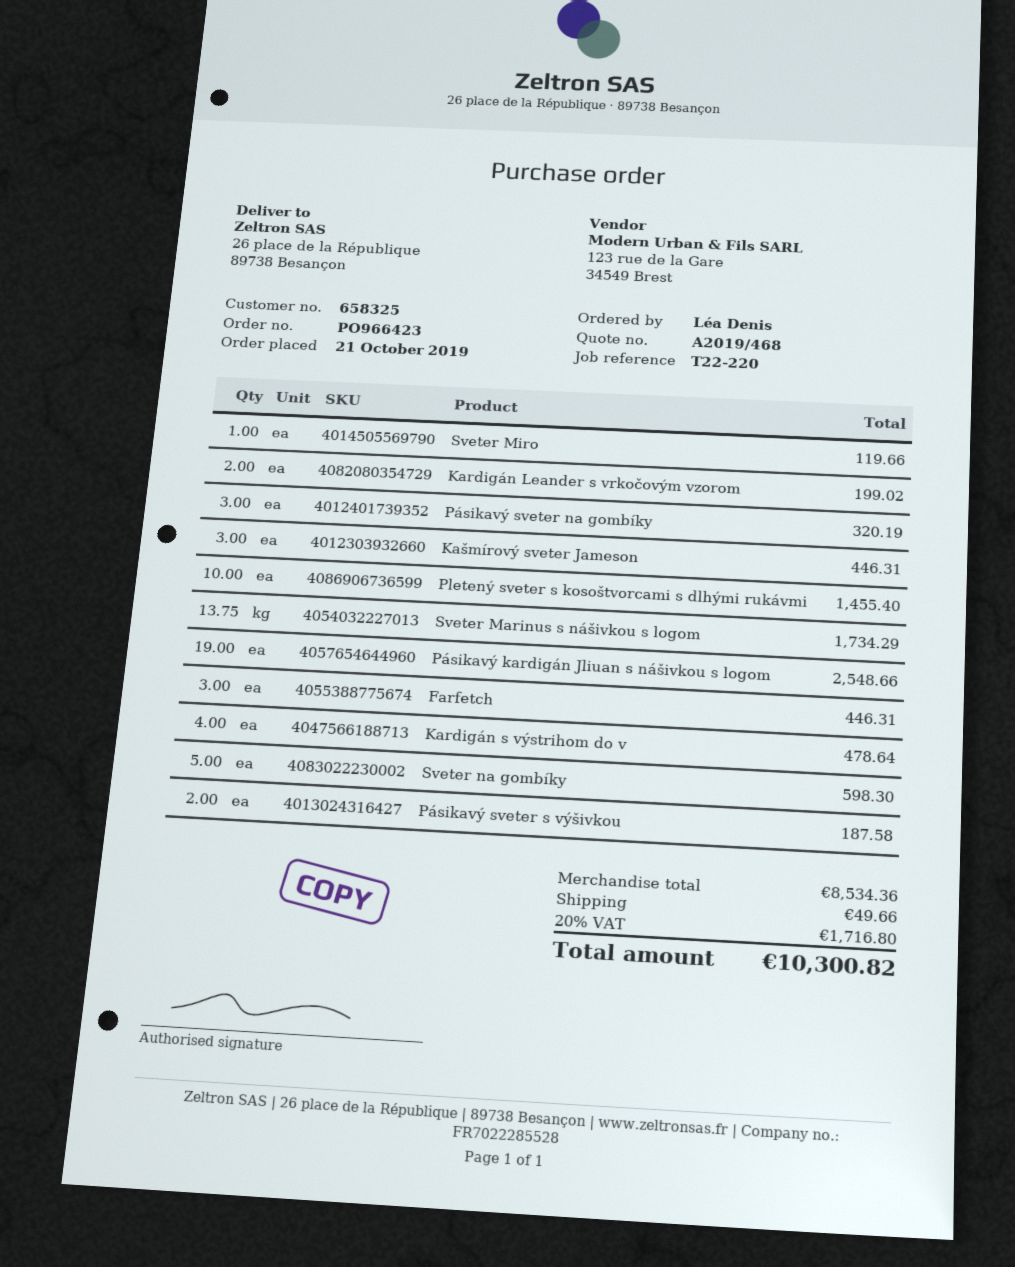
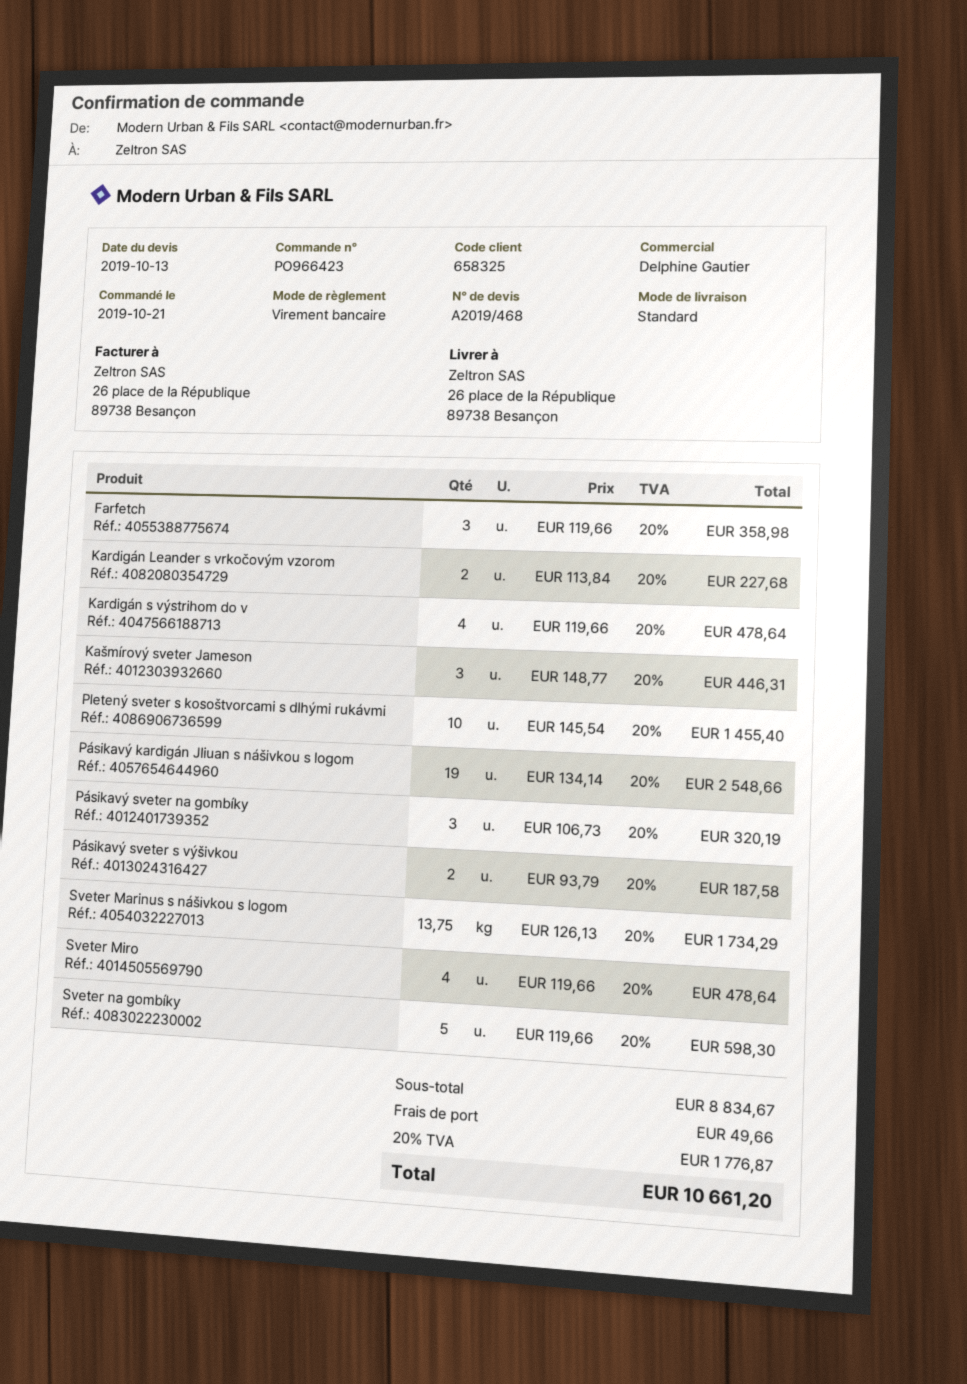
Sveter Miro: 1 for 119.66 -> 4 for 478.64
Kardigán Leander s vrkočovým vzorom: 2 for 199.02 -> 2 for 227.68
Farfetch: 3 for 446.31 -> 3 for 358.98
subtotal: 8534.36 -> 8834.67
tax: 20% = 1716.80 -> 20% = 1776.87
total: 10300.82 -> 10661.20

